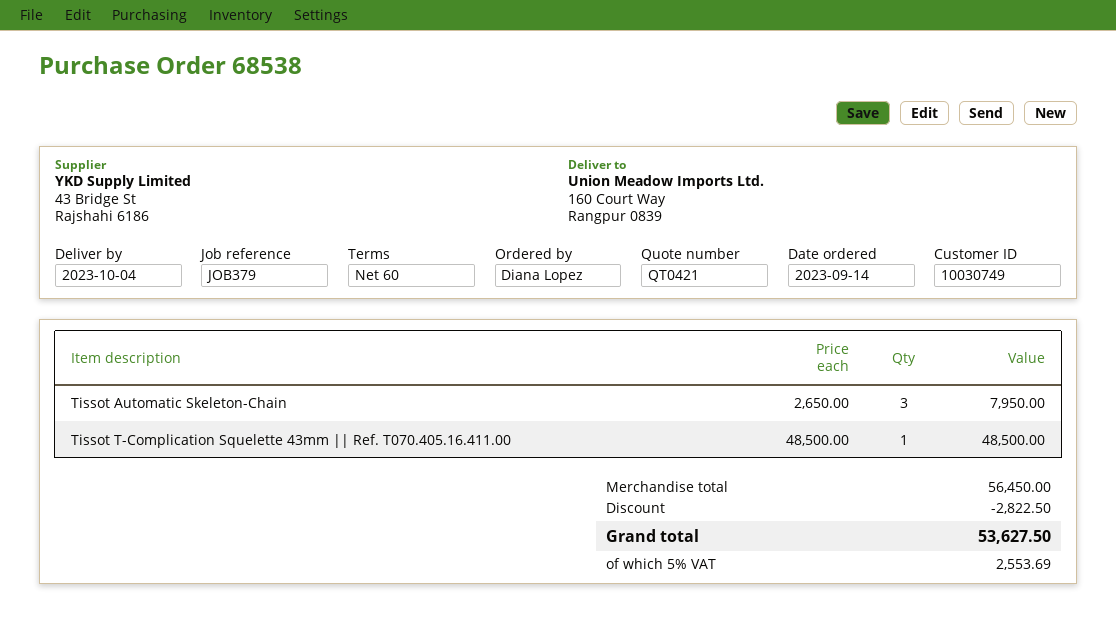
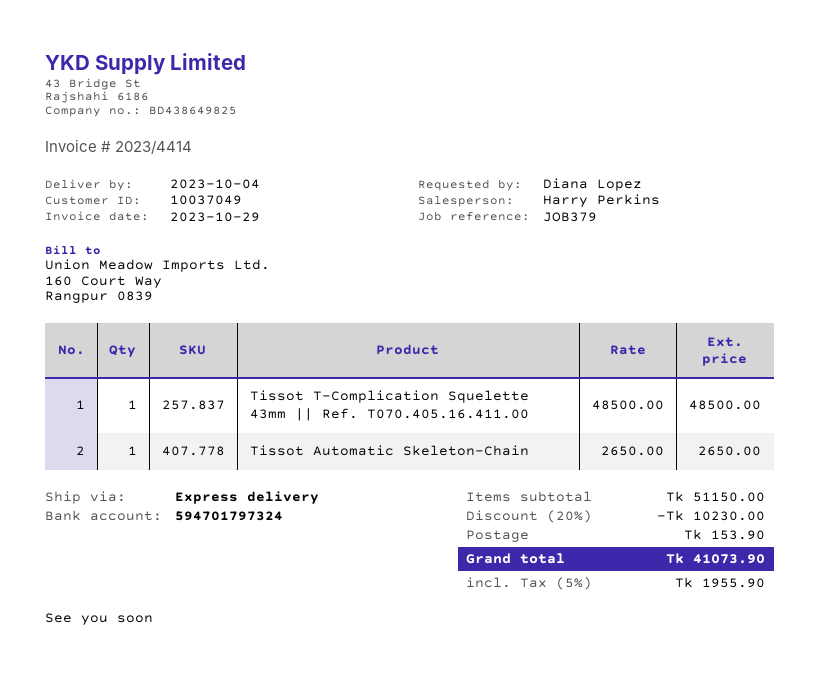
customer number: 10030749 -> 10037049
Tissot Automatic Skeleton-Chain: 3 x 2650.00 = 7950.00 -> 1 x 2650.00 = 2650.00
subtotal: 56450.00 -> 51150.00
discount: 2822.50 -> 10230.00
shipping: none -> 153.90
tax: 5% = 2553.69 -> 5% = 1955.90
total: 53627.50 -> 41073.90

